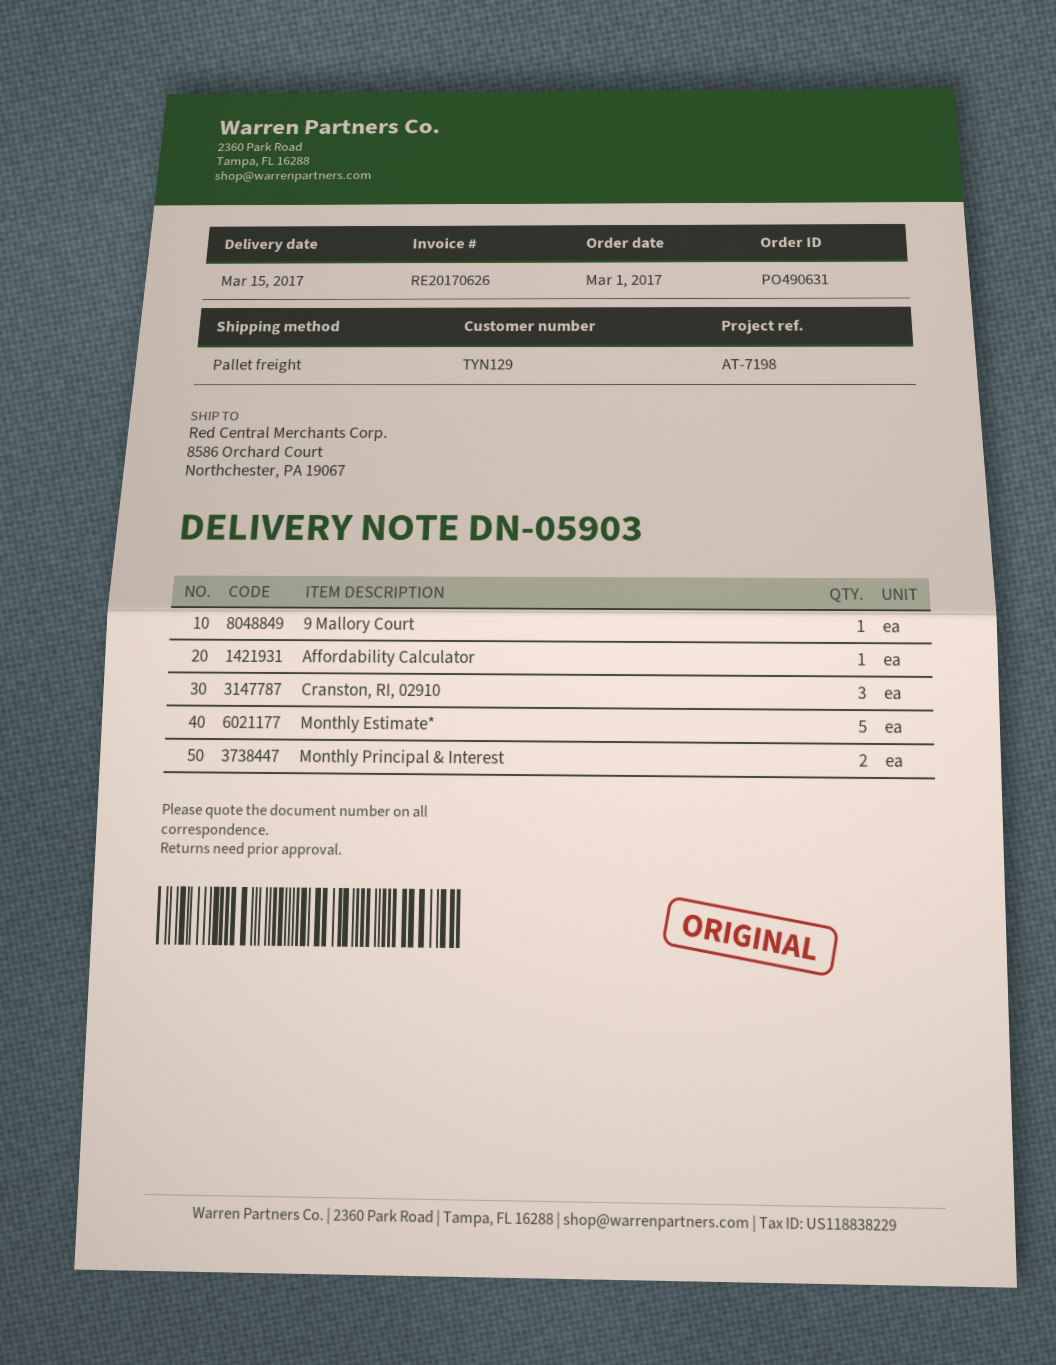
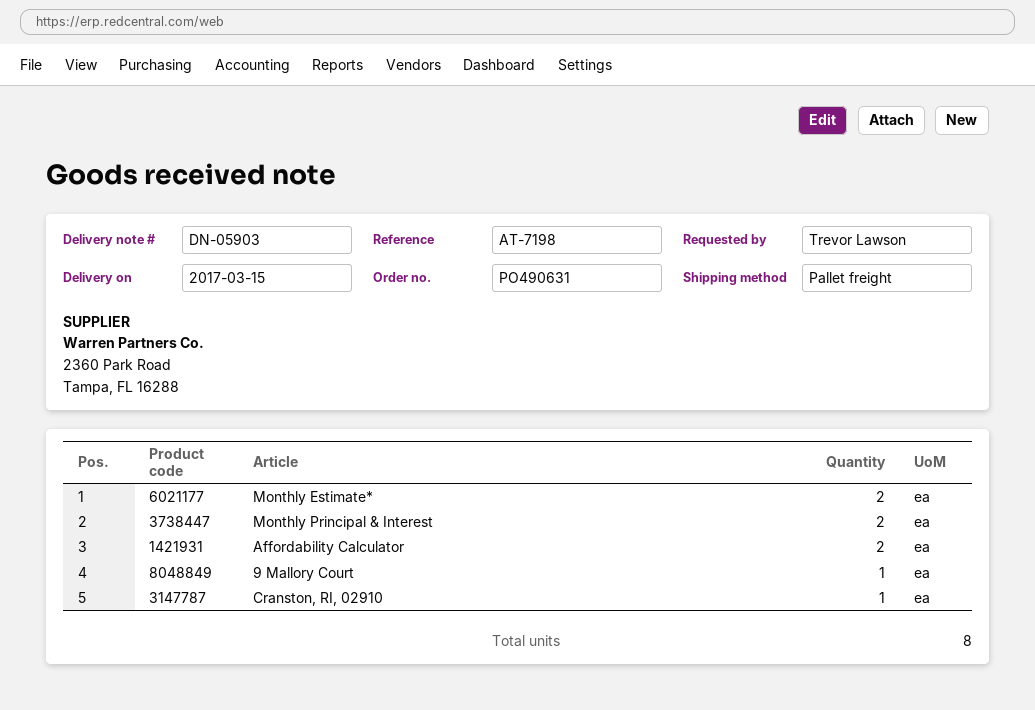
Affordability Calculator: 1 -> 2
Cranston, RI, 02910: 3 -> 1
Monthly Estimate*: 5 -> 2

